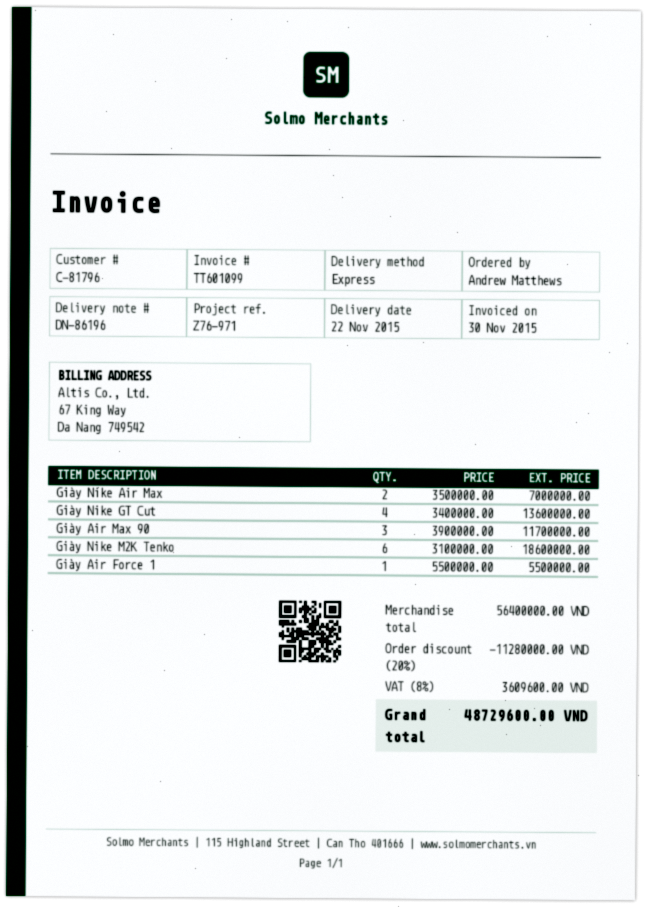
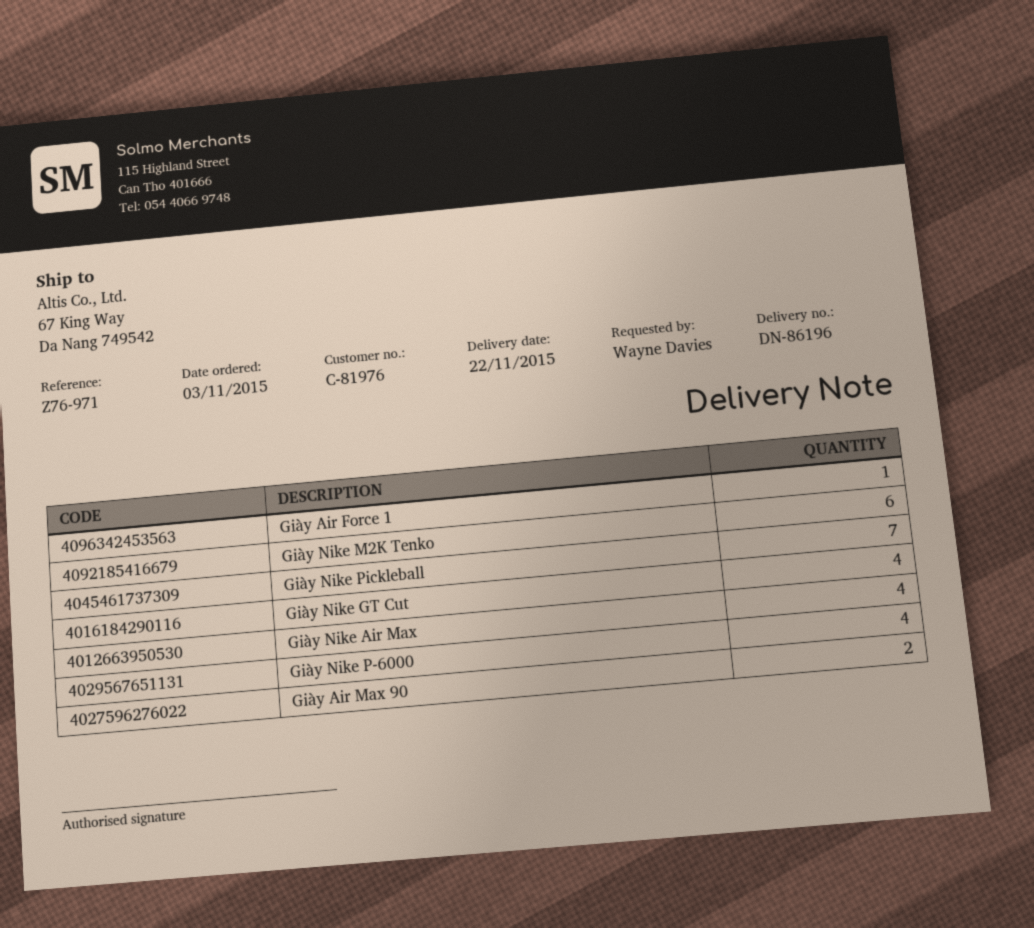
customer number: C-81796 -> C-81976
ordered by: Andrew Matthews -> Wayne Davies
Giày Nike Air Max: 2 -> 4
Giày Air Max 90: 3 -> 2
Giày Nike Pickleball: none -> 7
Giày Nike P-6000: none -> 4

